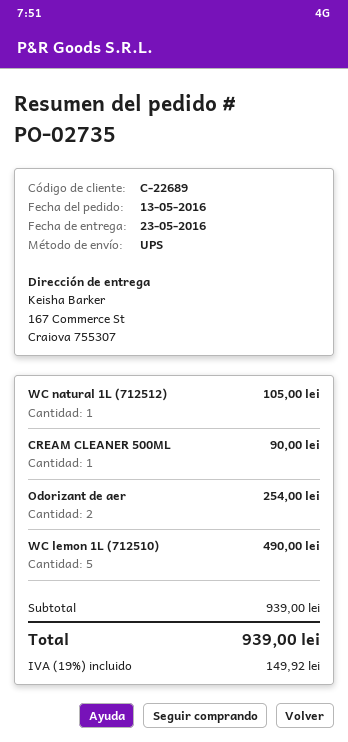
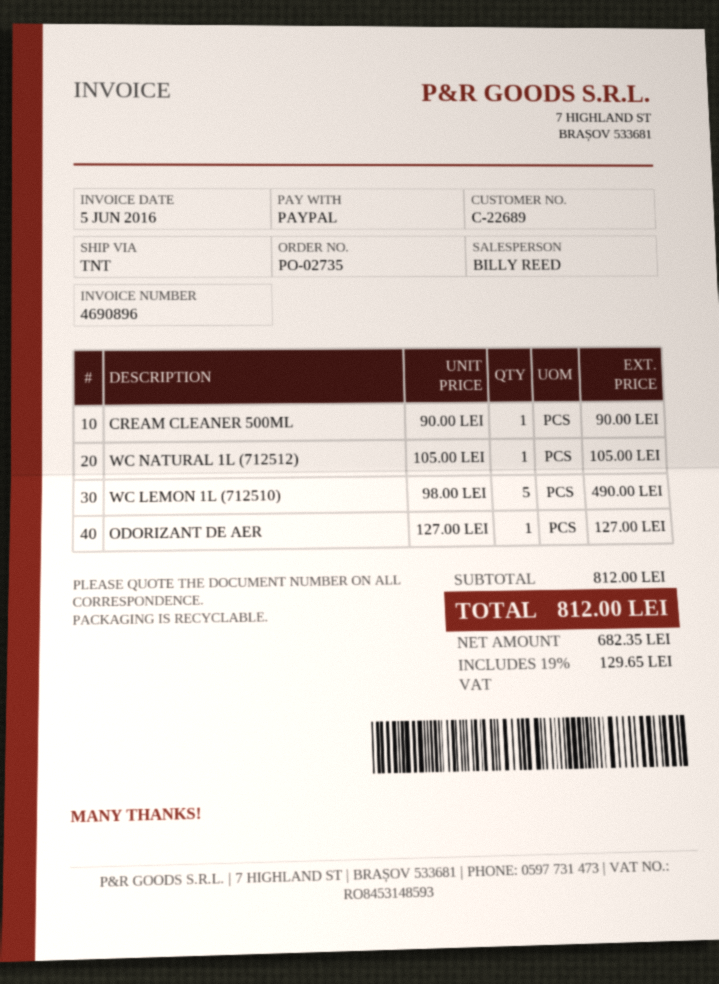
shipping method: UPS -> TNT
Odorizant de aer: 2 for 254.00 -> 1 for 127.00
subtotal: 939.00 -> 812.00
tax: 19% = 149.92 -> 19% = 129.65
total: 939.00 -> 812.00

